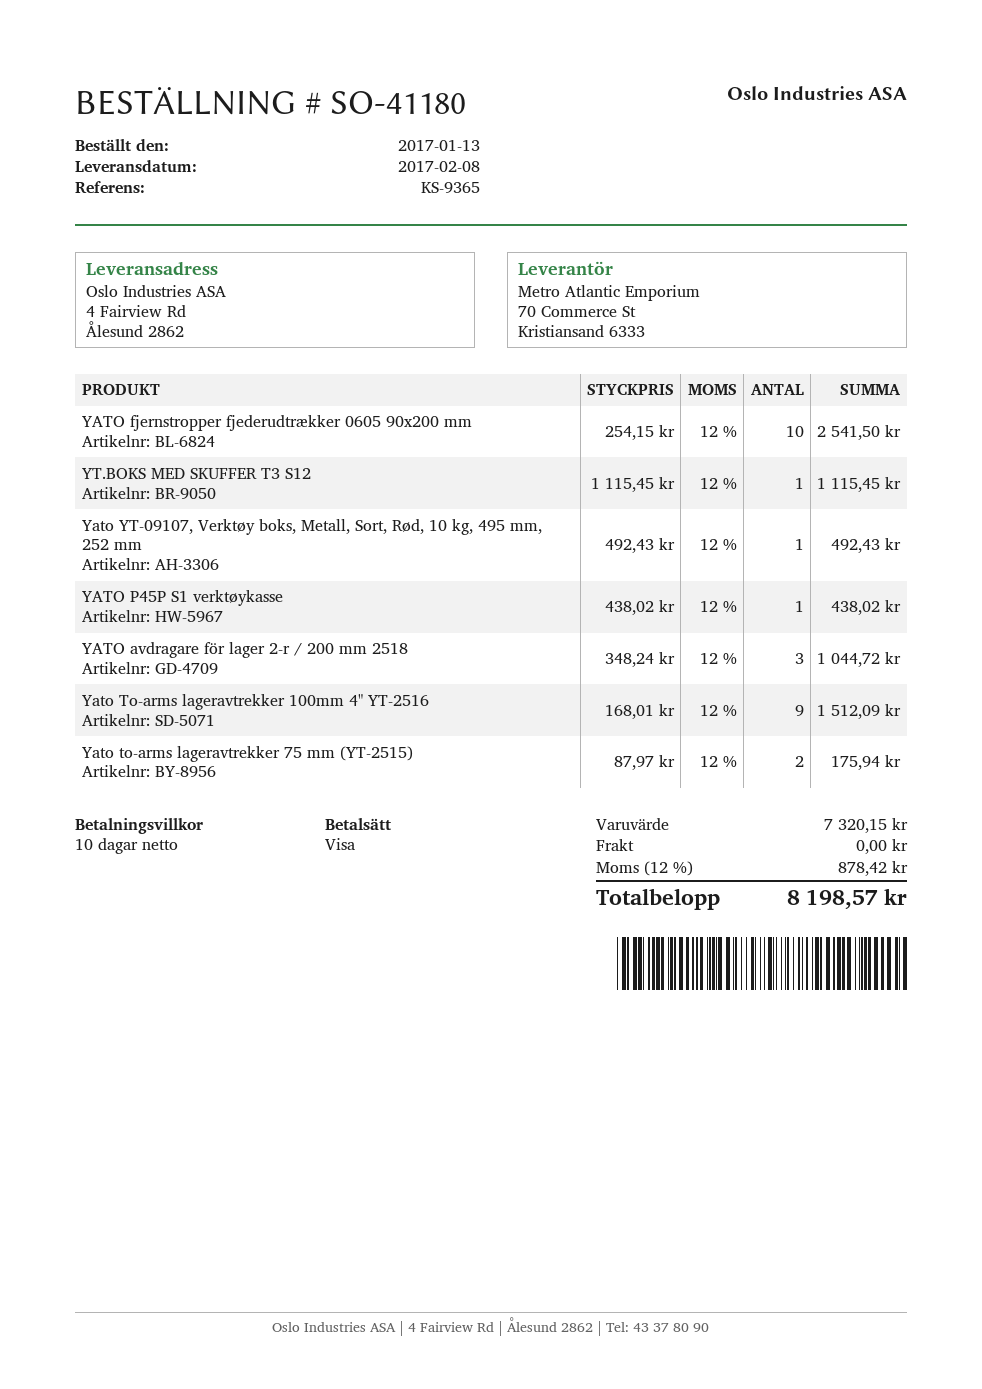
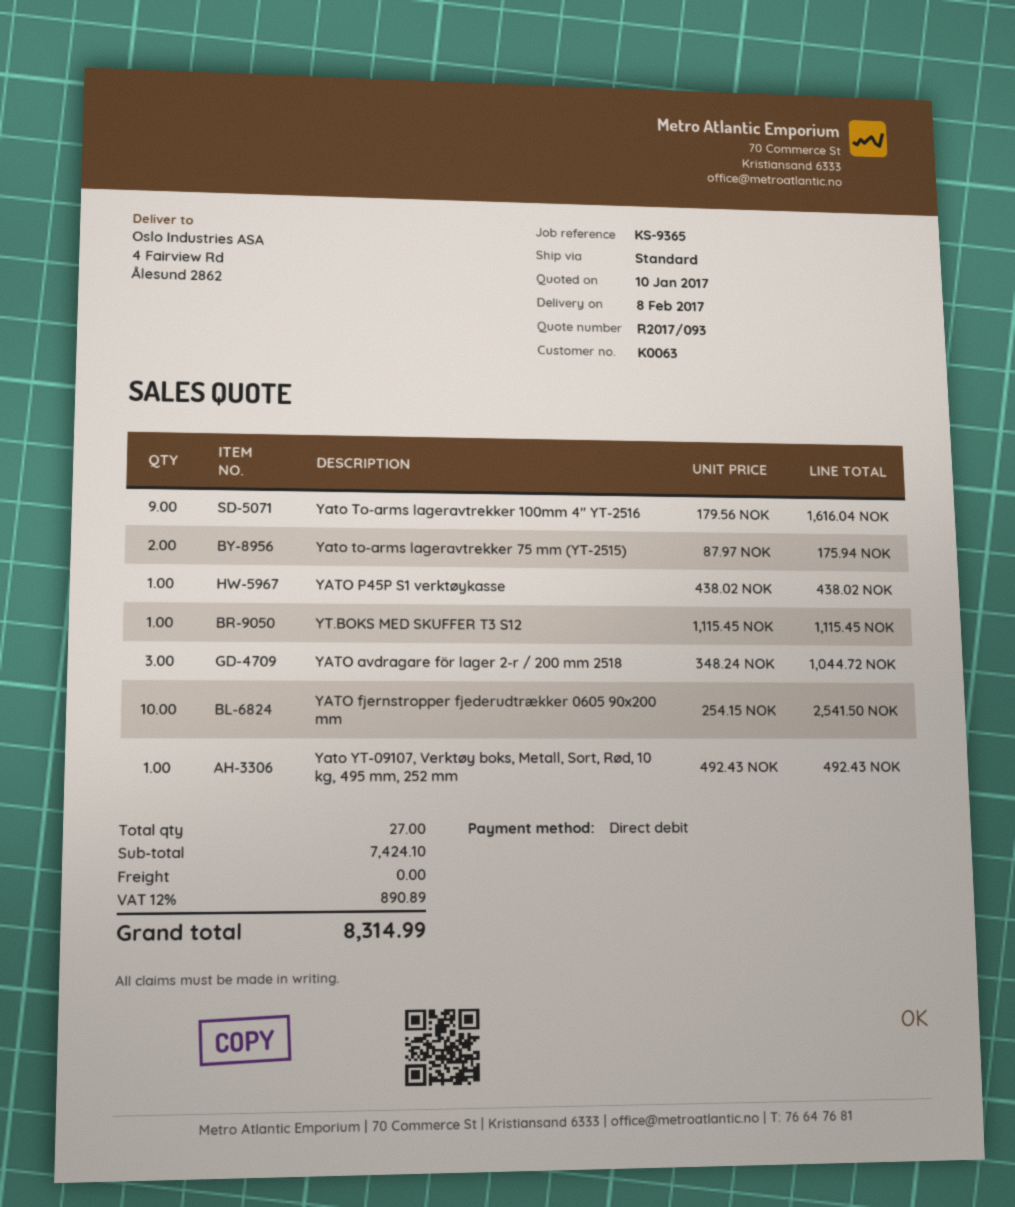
payment method: Visa -> direct debit
Yato To-arms lageravtrekker 100mm 4" YT-2516: 9 x 168.01 = 1512.09 -> 9 x 179.56 = 1616.04
subtotal: 7320.15 -> 7424.10
tax: 12% = 878.42 -> 12% = 890.89
total: 8198.57 -> 8314.99

